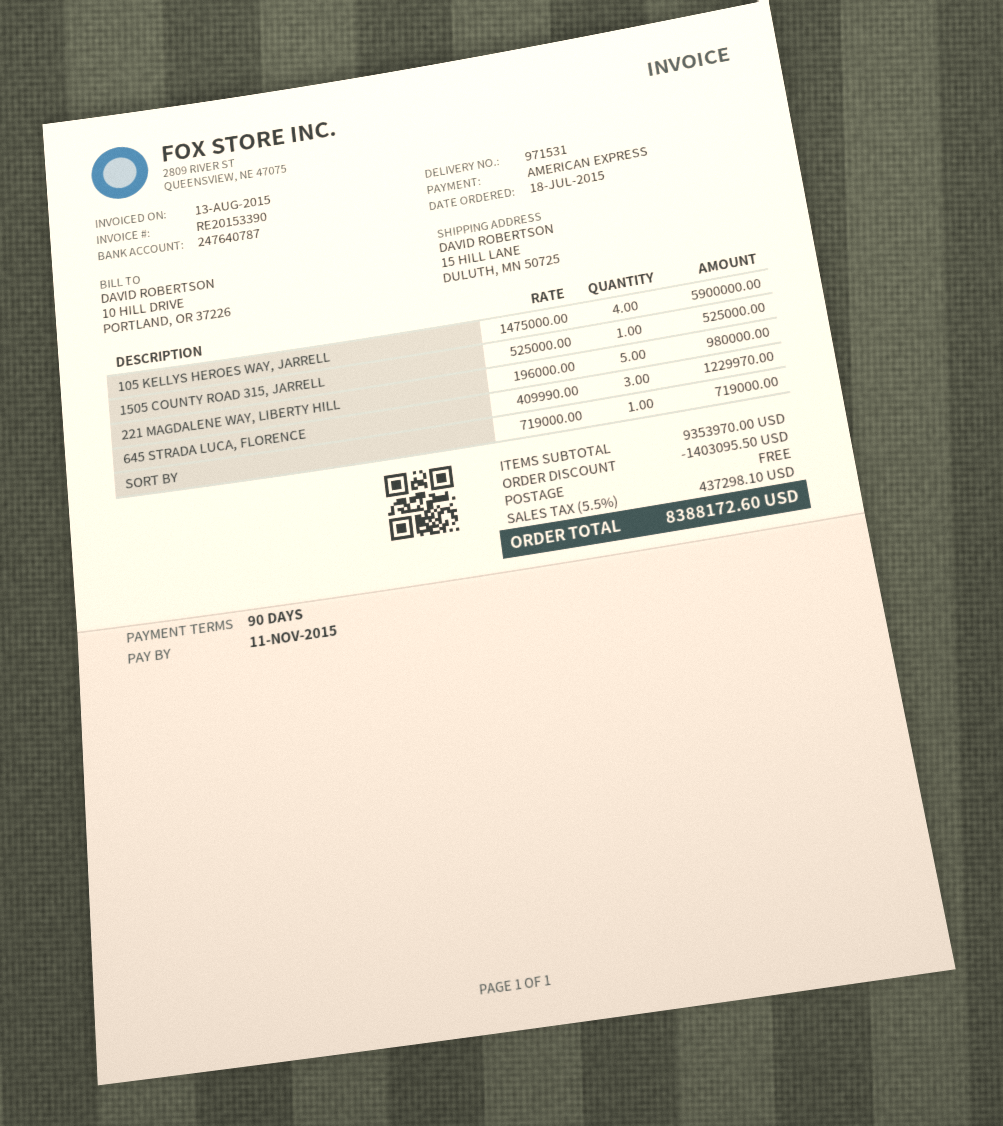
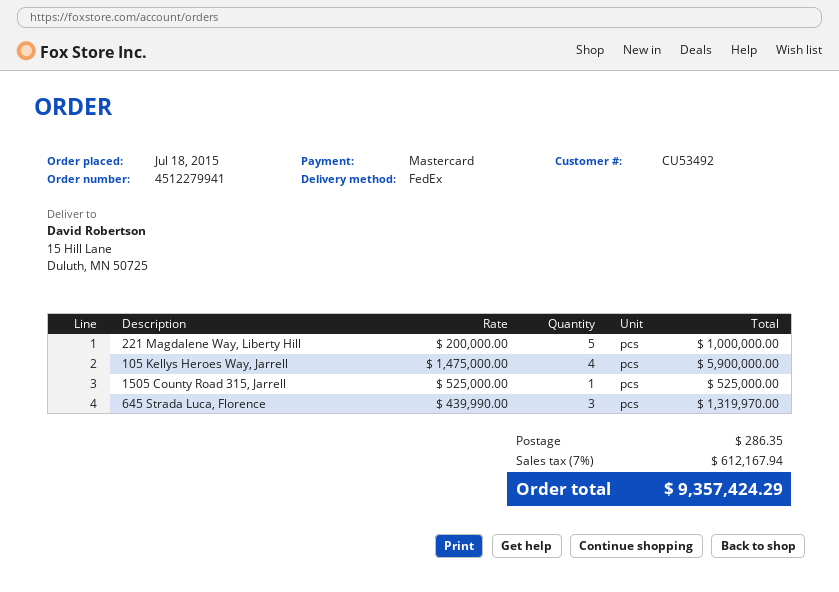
payment method: American Express -> Mastercard
221 MAGDALENE WAY, LIBERTY HILL: 5 x 196000.00 = 980000.00 -> 5 x 200000.00 = 1000000.00
645 STRADA LUCA, FLORENCE: 3 x 409990.00 = 1229970.00 -> 3 x 439990.00 = 1319970.00
SORT BY: 1 x 719000.00 = 719000.00 -> none
discount: 1403095.50 -> none
shipping: 0.00 -> 286.35
tax: 5.5% = 437298.10 -> 7% = 612167.94
total: 8388172.60 -> 9357424.29

